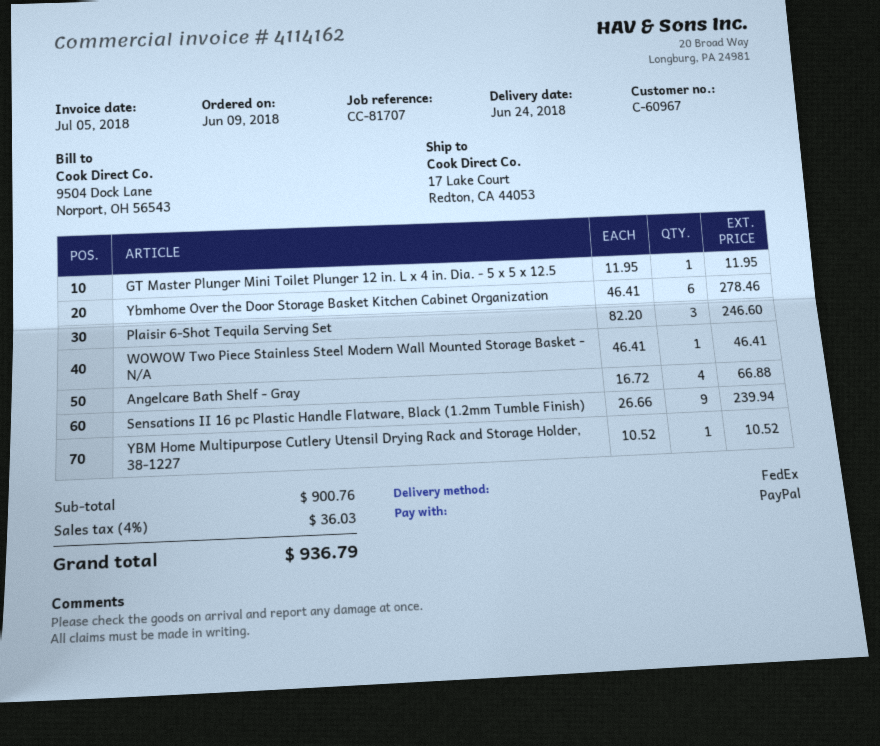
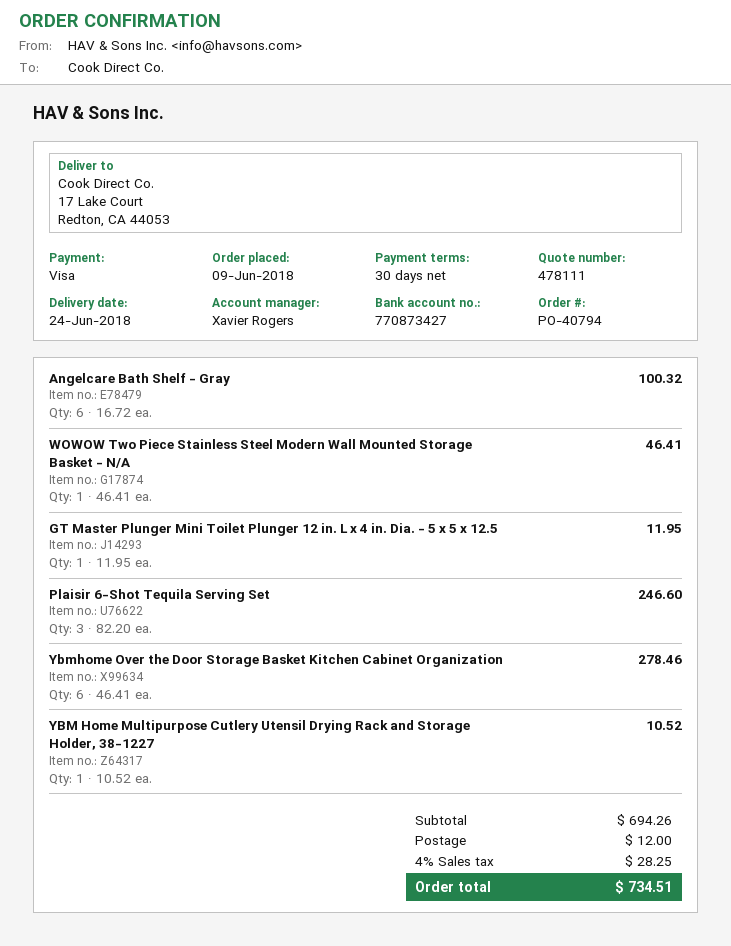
payment method: PayPal -> Visa
Angelcare Bath Shelf - Gray: 4 x 16.72 = 66.88 -> 6 x 16.72 = 100.32
Sensations II 16 pc Plastic Handle Flatware, Black (1.2mm Tumble Finish): 9 x 26.66 = 239.94 -> none
subtotal: 900.76 -> 694.26
shipping: none -> 12.00
tax: 4% = 36.03 -> 4% = 28.25
total: 936.79 -> 734.51

